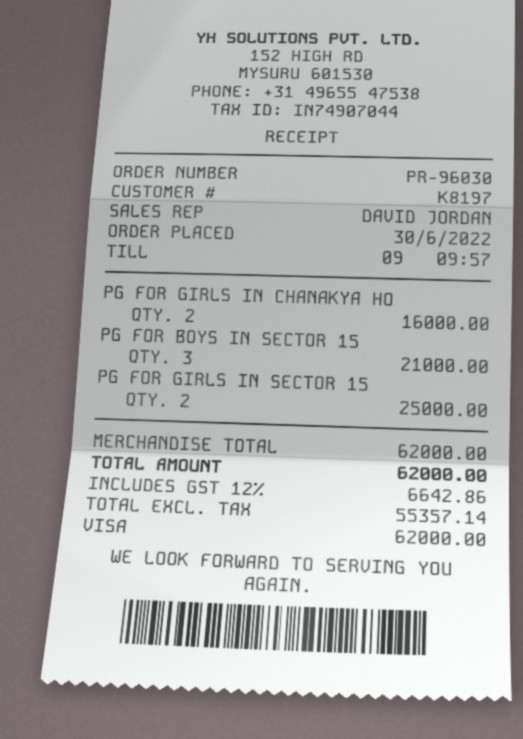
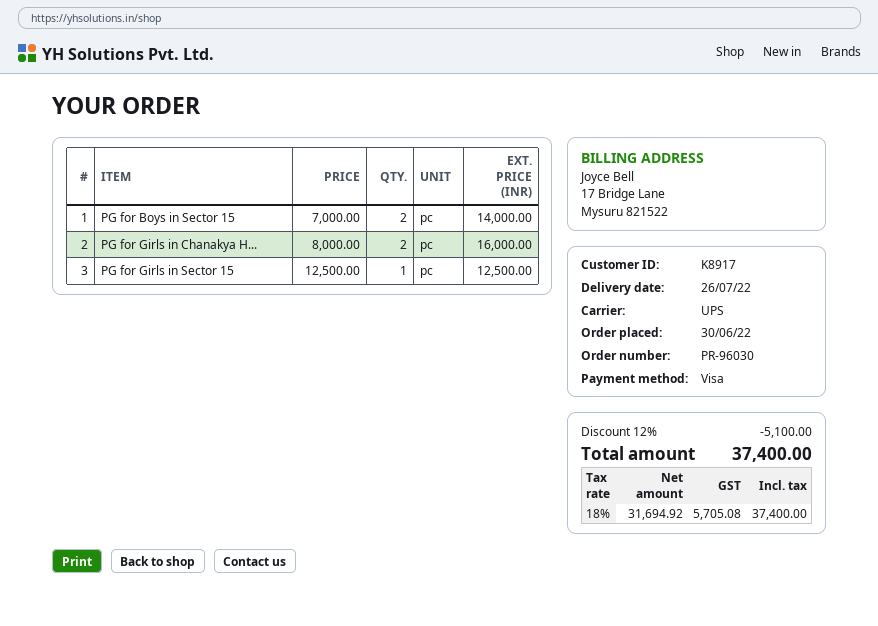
customer number: K8197 -> K8917
PG FOR BOYS IN SECTOR 15: 3 for 21000.00 -> 2 for 14000.00
PG FOR GIRLS IN SECTOR 15: 2 for 25000.00 -> 1 for 12500.00
discount: none -> 12% = 5100.00
net: 55357.14 -> 31694.92
tax: 12% = 6642.86 -> 18% = 5705.08
total: 62000.00 -> 37400.00

